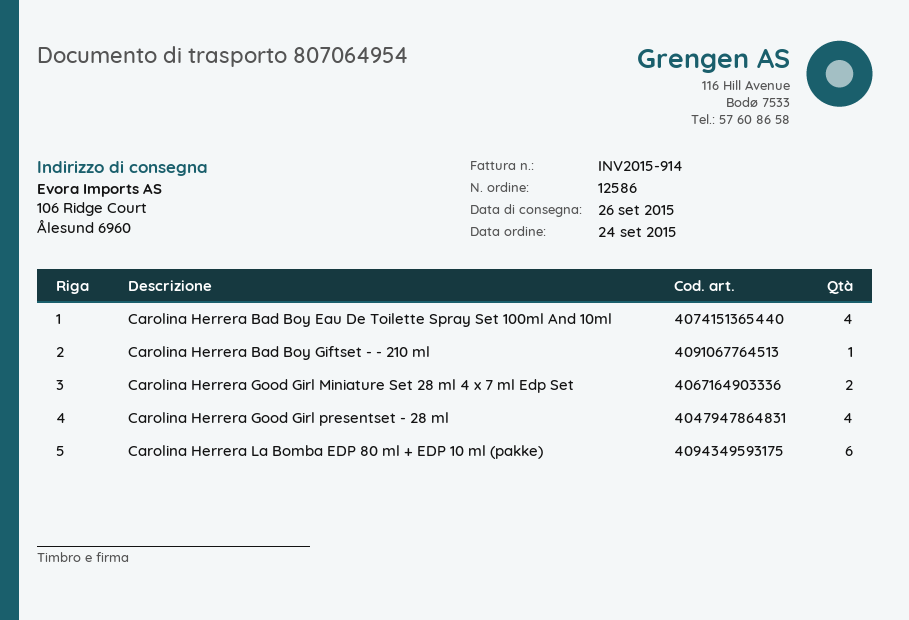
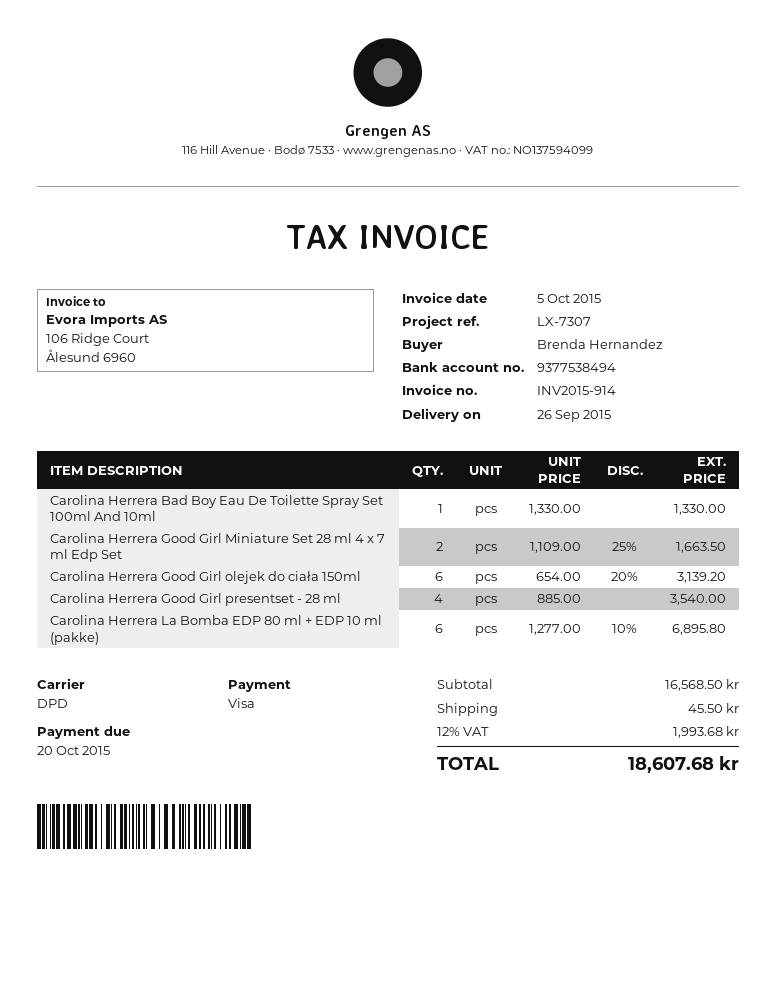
Carolina Herrera Bad Boy Eau De Toilette Spray Set 100ml And 10ml: 4 -> 1
Carolina Herrera Bad Boy Giftset - - 210 ml: 1 -> none
Carolina Herrera Good Girl olejek do ciała 150ml: none -> 6

